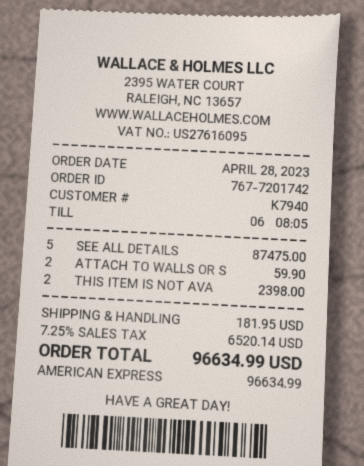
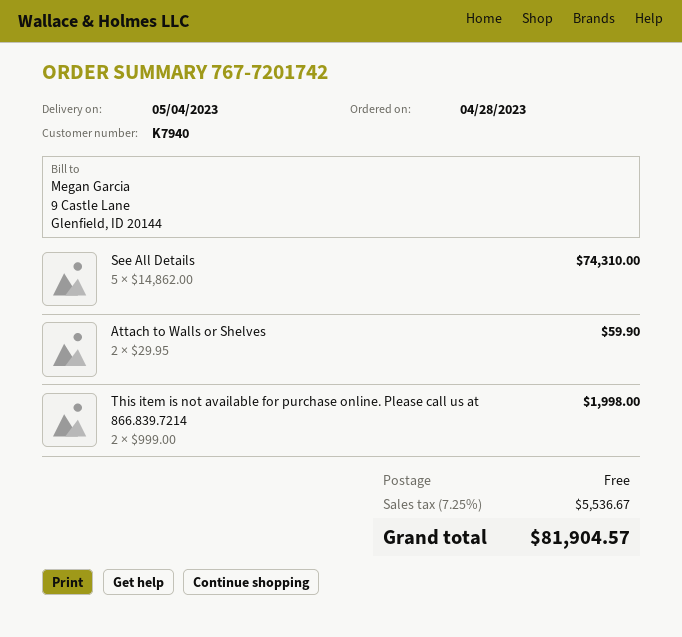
SEE ALL DETAILS: 5 for 87475.00 -> 5 for 74310.00
THIS ITEM IS NOT AVA: 2 for 2398.00 -> 2 for 1998.00
shipping: 181.95 -> 0.00
tax: 7.25% = 6520.14 -> 7.25% = 5536.67
total: 96634.99 -> 81904.57

